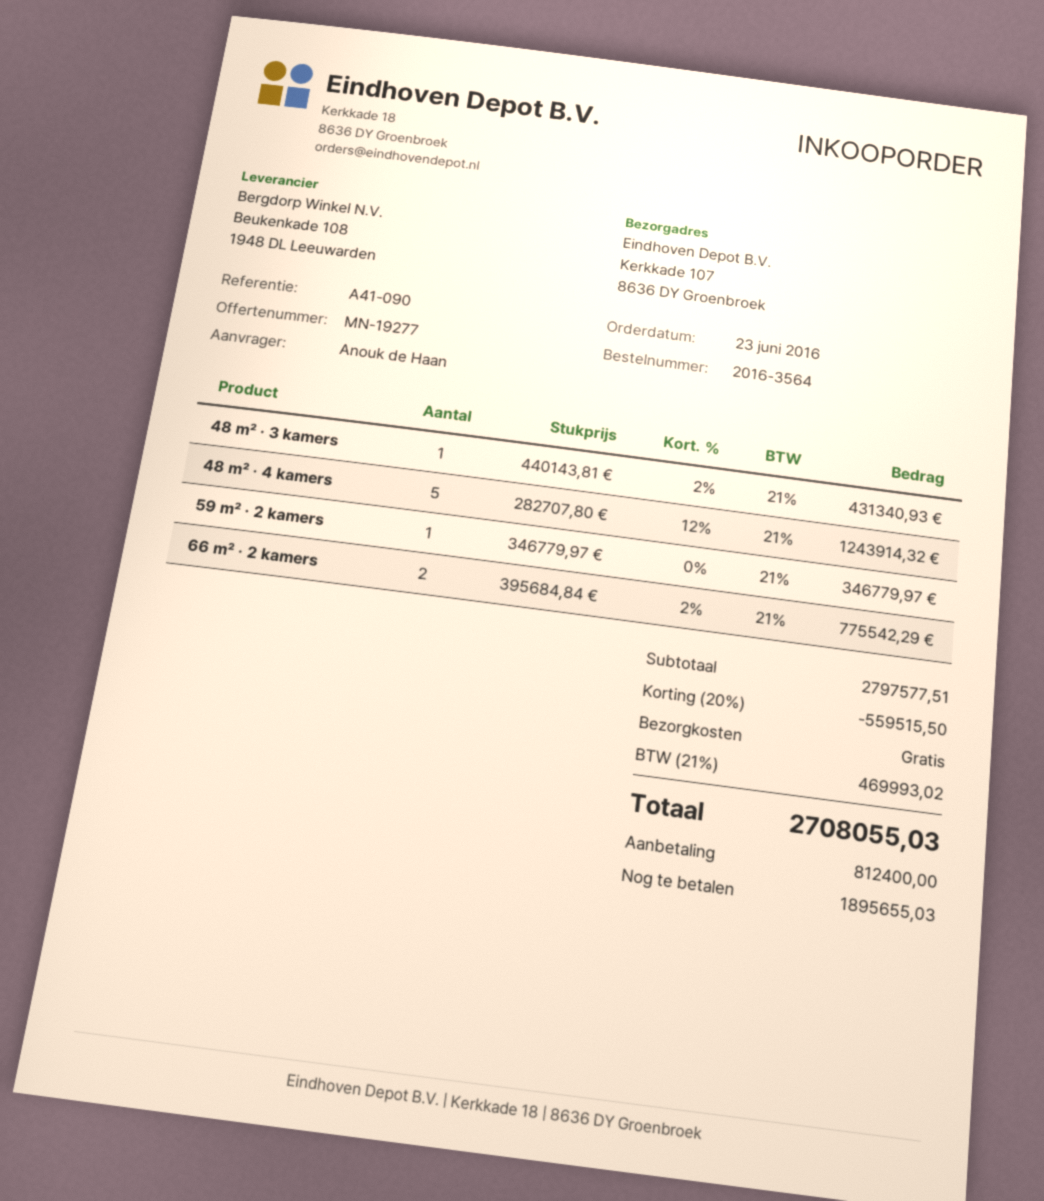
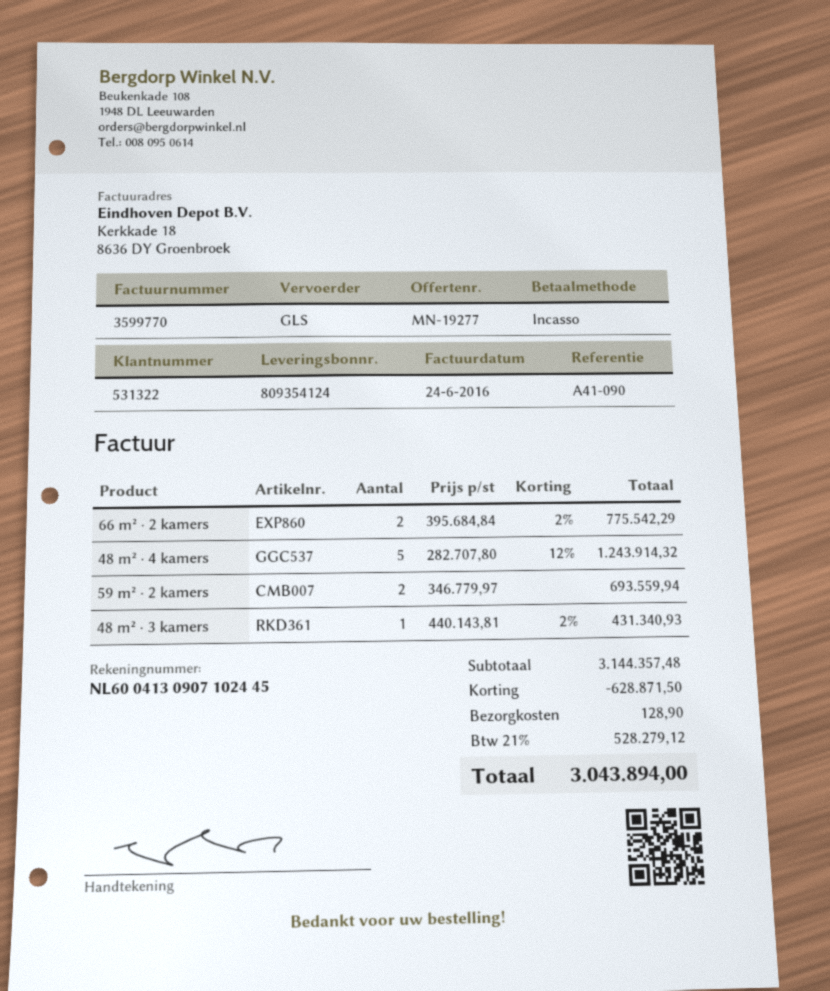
59 m² · 2 kamers: 1 x 346779.97 = 346779.97 -> 2 x 346779.97 = 693559.94
subtotal: 2797577.51 -> 3144357.48
discount: 559515.50 -> 628871.50
shipping: 0.00 -> 128.90
tax: 21% = 469993.02 -> 21% = 528279.12
total: 2708055.03 -> 3043894.00

